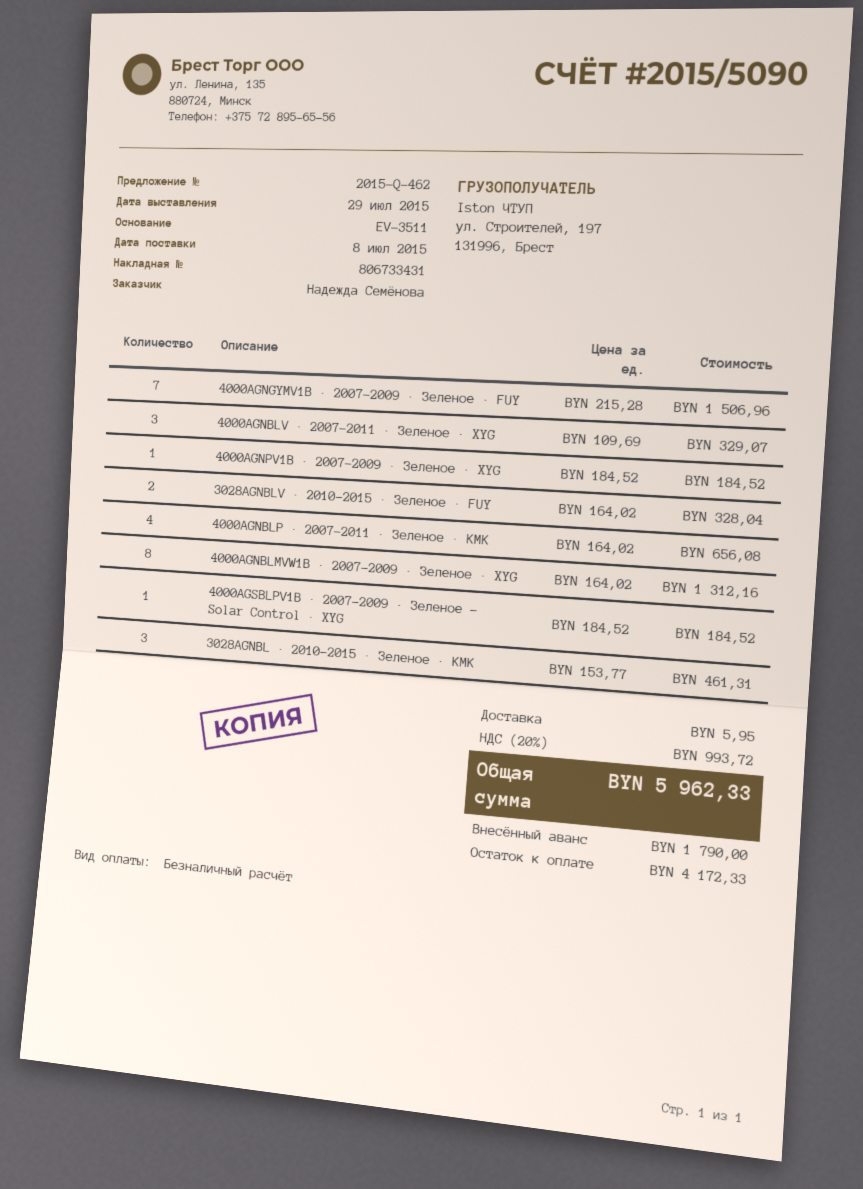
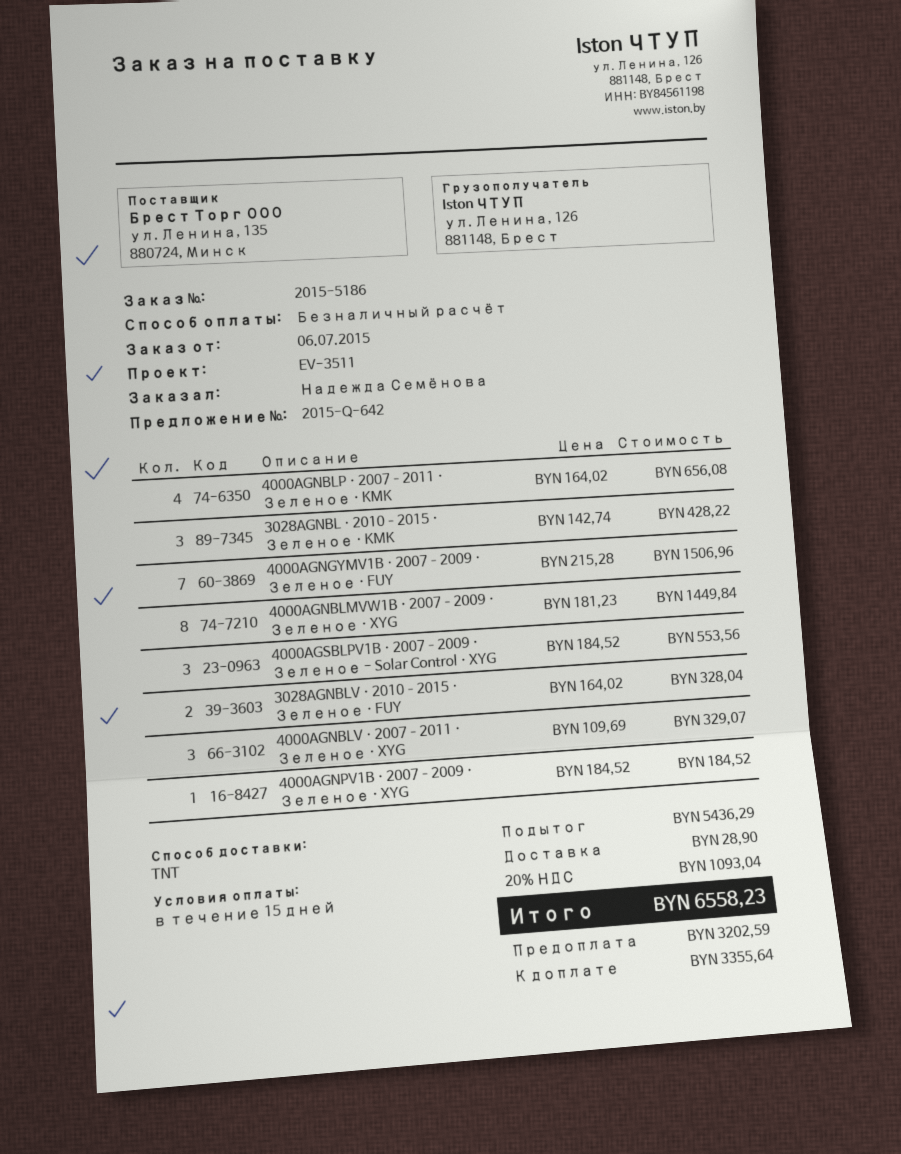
quote number: 2015-Q-462 -> 2015-Q-642
ship to: ул. Строителей, 197, 131996, Брест -> ул. Ленина, 126, 881148, Брест
4000AGNBLMVW1B · 2007–2009 · Зеленое · XYG: 8 x 164.02 = 1312.16 -> 8 x 181.23 = 1449.84
4000AGSBLPV1B · 2007–2009 · Зеленое - Solar Control · XYG: 1 x 184.52 = 184.52 -> 3 x 184.52 = 553.56
3028AGNBL · 2010–2015 · Зеленое · KMK: 3 x 153.77 = 461.31 -> 3 x 142.74 = 428.22
shipping: 5.95 -> 28.90
tax: 20% = 993.72 -> 20% = 1093.04
total: 5962.33 -> 6558.23
deposit: 1790.00 -> 3202.59
balance: 4172.33 -> 3355.64

